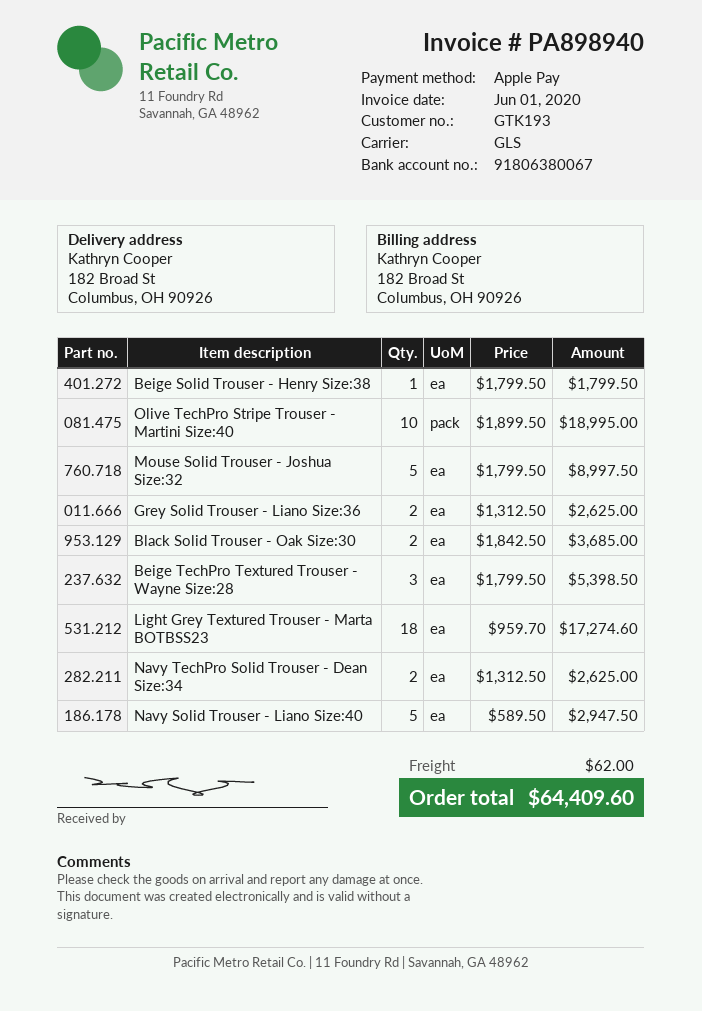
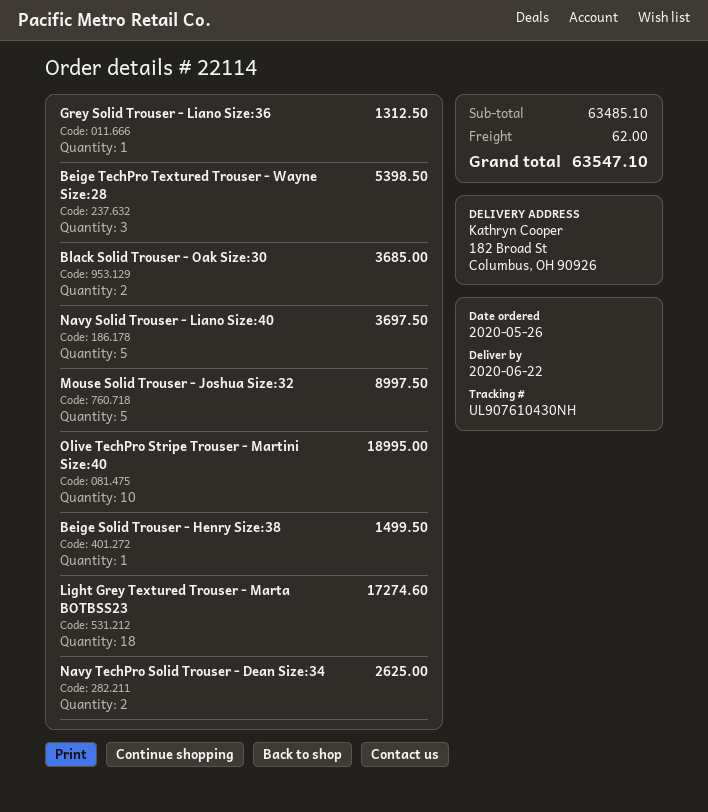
Beige Solid Trouser - Henry Size:38: 1 for 1799.50 -> 1 for 1499.50
Grey Solid Trouser - Liano Size:36: 2 for 2625.00 -> 1 for 1312.50
Navy Solid Trouser - Liano Size:40: 5 for 2947.50 -> 5 for 3697.50
total: 64409.60 -> 63547.10

